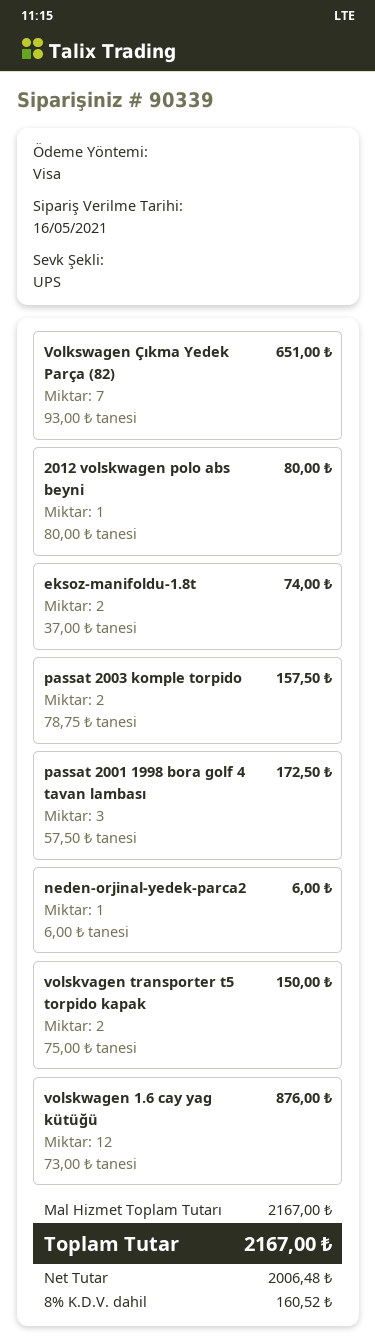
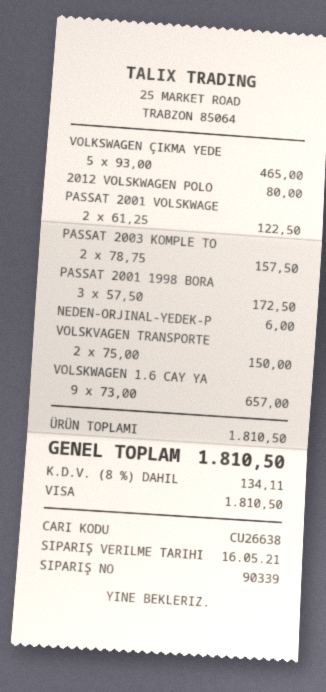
Volkswagen Çıkma Yedek Parça (82): 7 x 93.00 = 651.00 -> 5 x 93.00 = 465.00
eksoz-manifoldu-1.8t: 2 x 37.00 = 74.00 -> none
volskwagen 1.6 cay yag kütüğü: 12 x 73.00 = 876.00 -> 9 x 73.00 = 657.00
PASSAT 2001 VOLSKWAGE: none -> 2 x 61.25 = 122.50
subtotal: 2167.00 -> 1810.50
tax: 8% = 160.52 -> 8% = 134.11
total: 2167.00 -> 1810.50

